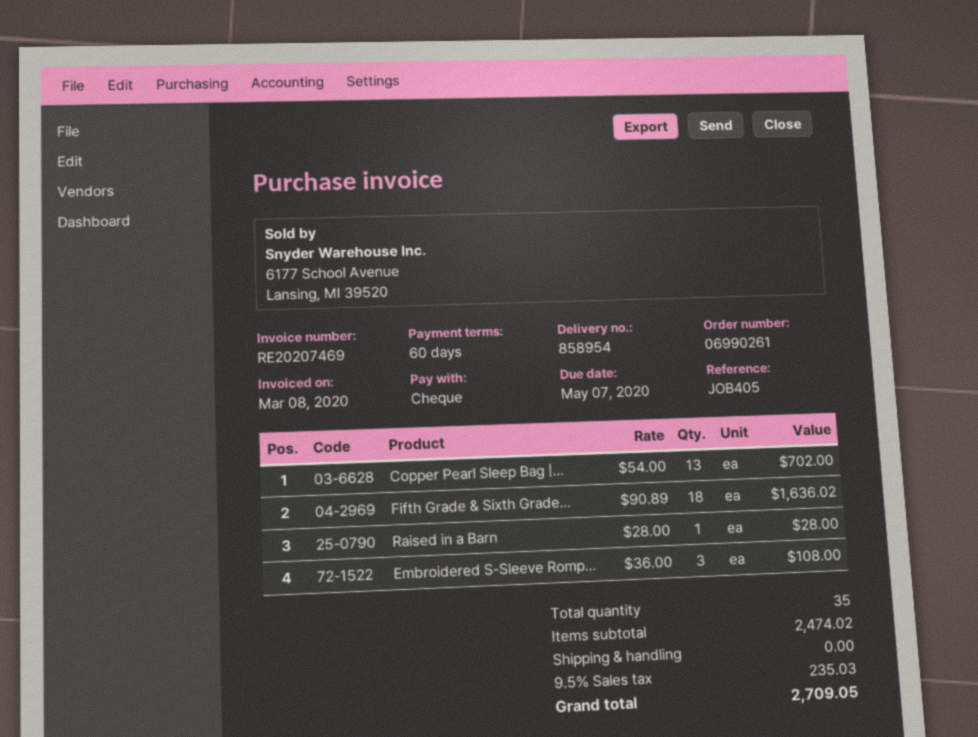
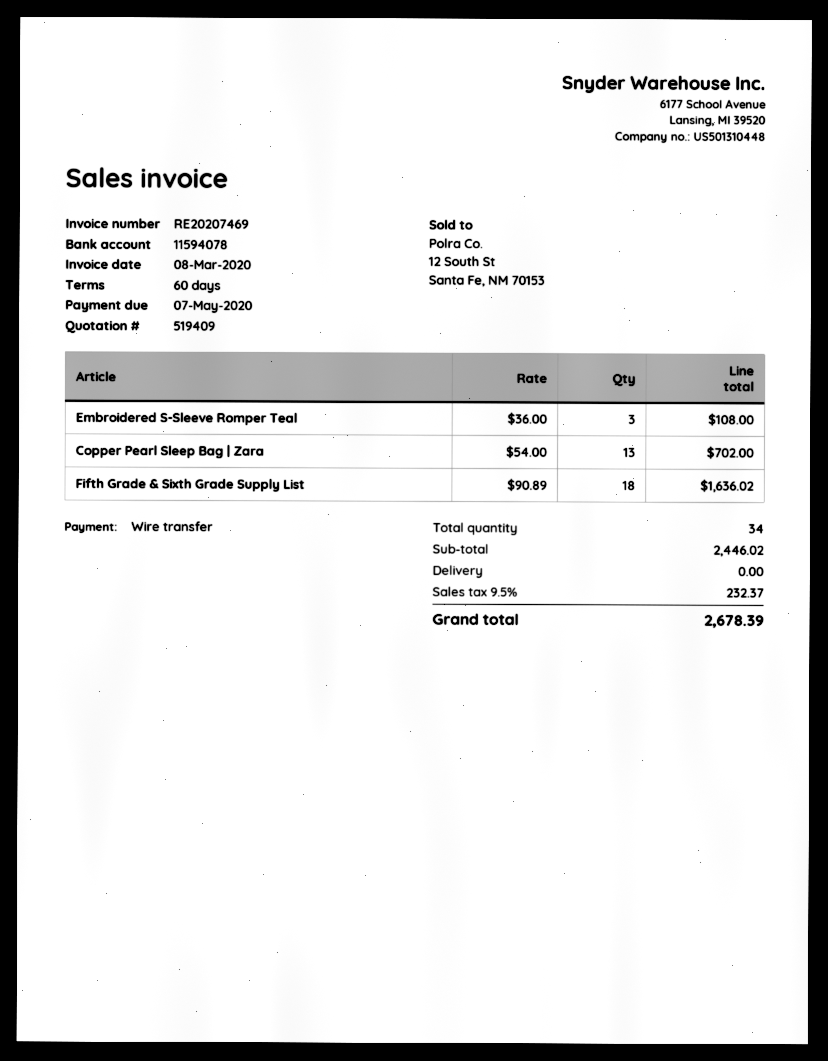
payment method: cheque -> bank transfer
Raised in a Barn: 1 x 28.00 = 28.00 -> none
total quantity: 35 -> 34
subtotal: 2474.02 -> 2446.02
tax: 9.5% = 235.03 -> 9.5% = 232.37
total: 2709.05 -> 2678.39

